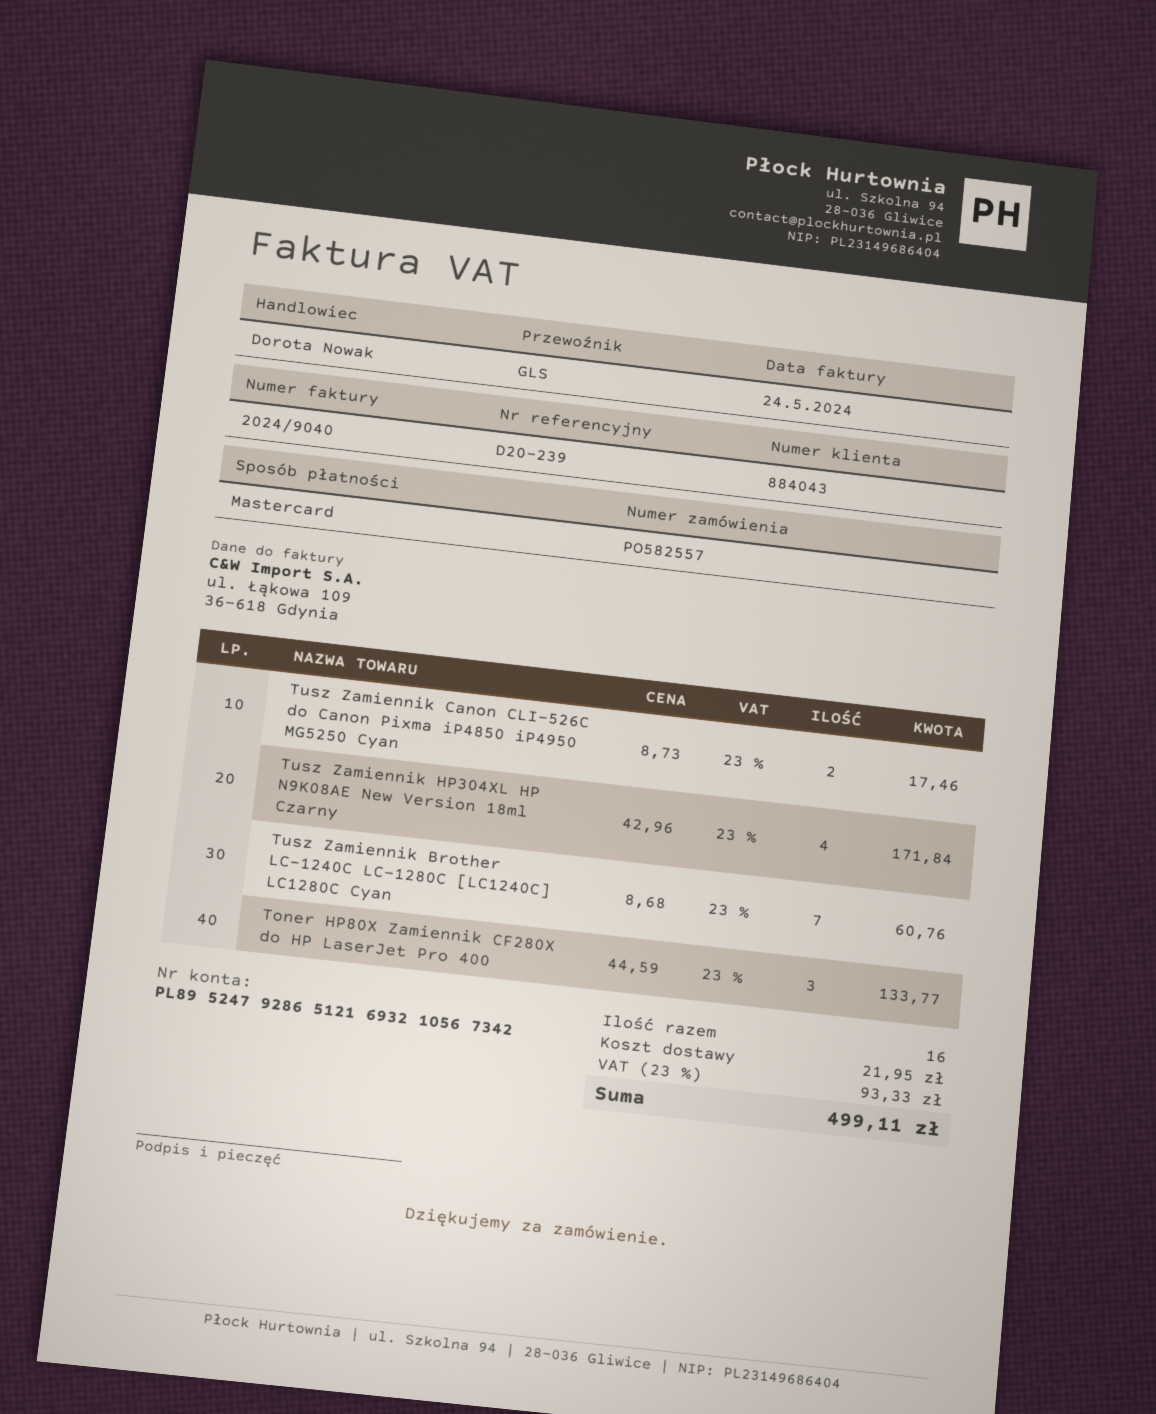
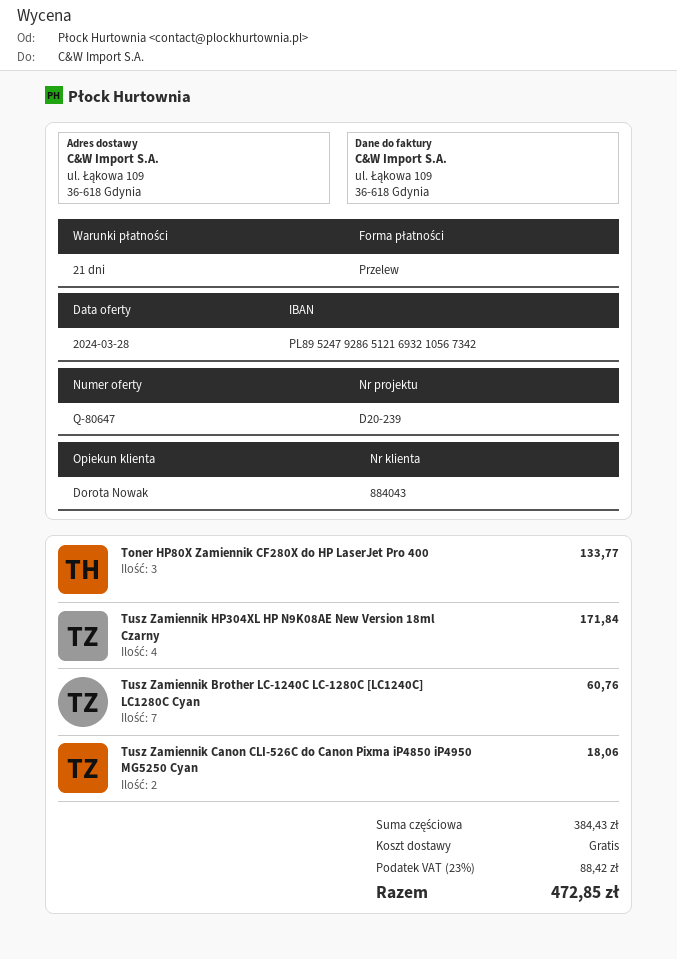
payment method: Mastercard -> bank transfer
Tusz Zamiennik Canon CLI-526C do Canon Pixma iP4850 iP4950 MG5250 Cyan: 2 for 17.46 -> 2 for 18.06
shipping: 21.95 -> 0.00
tax: 23% = 93.33 -> 23% = 88.42
total: 499.11 -> 472.85

